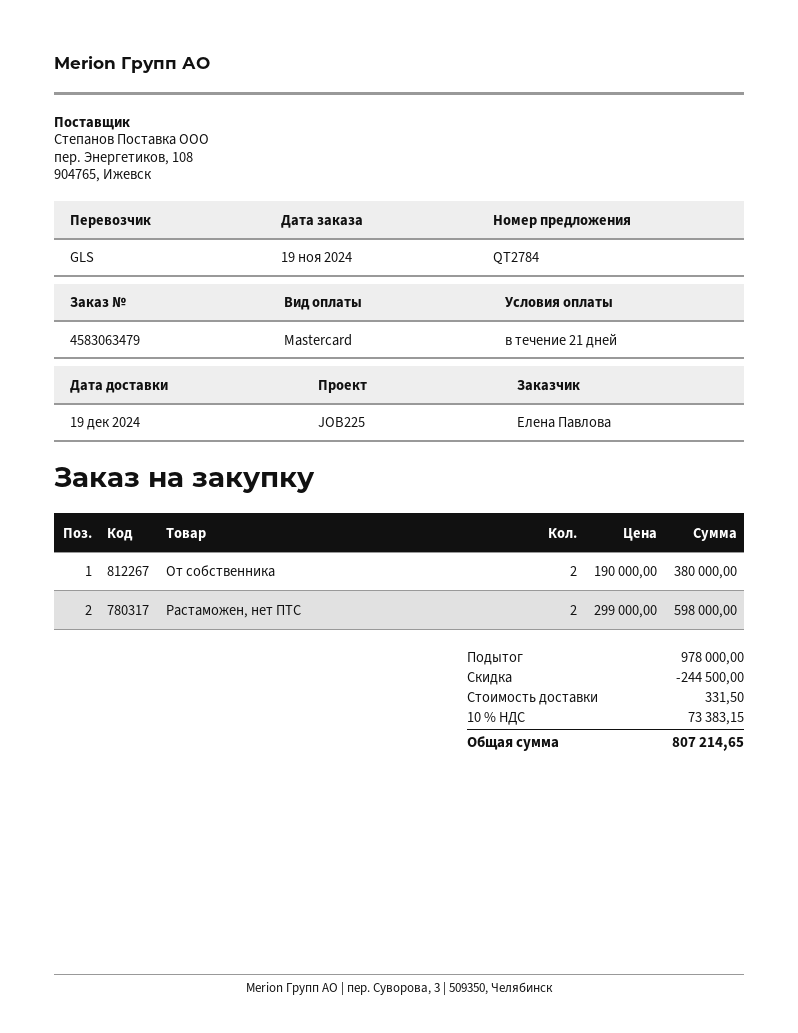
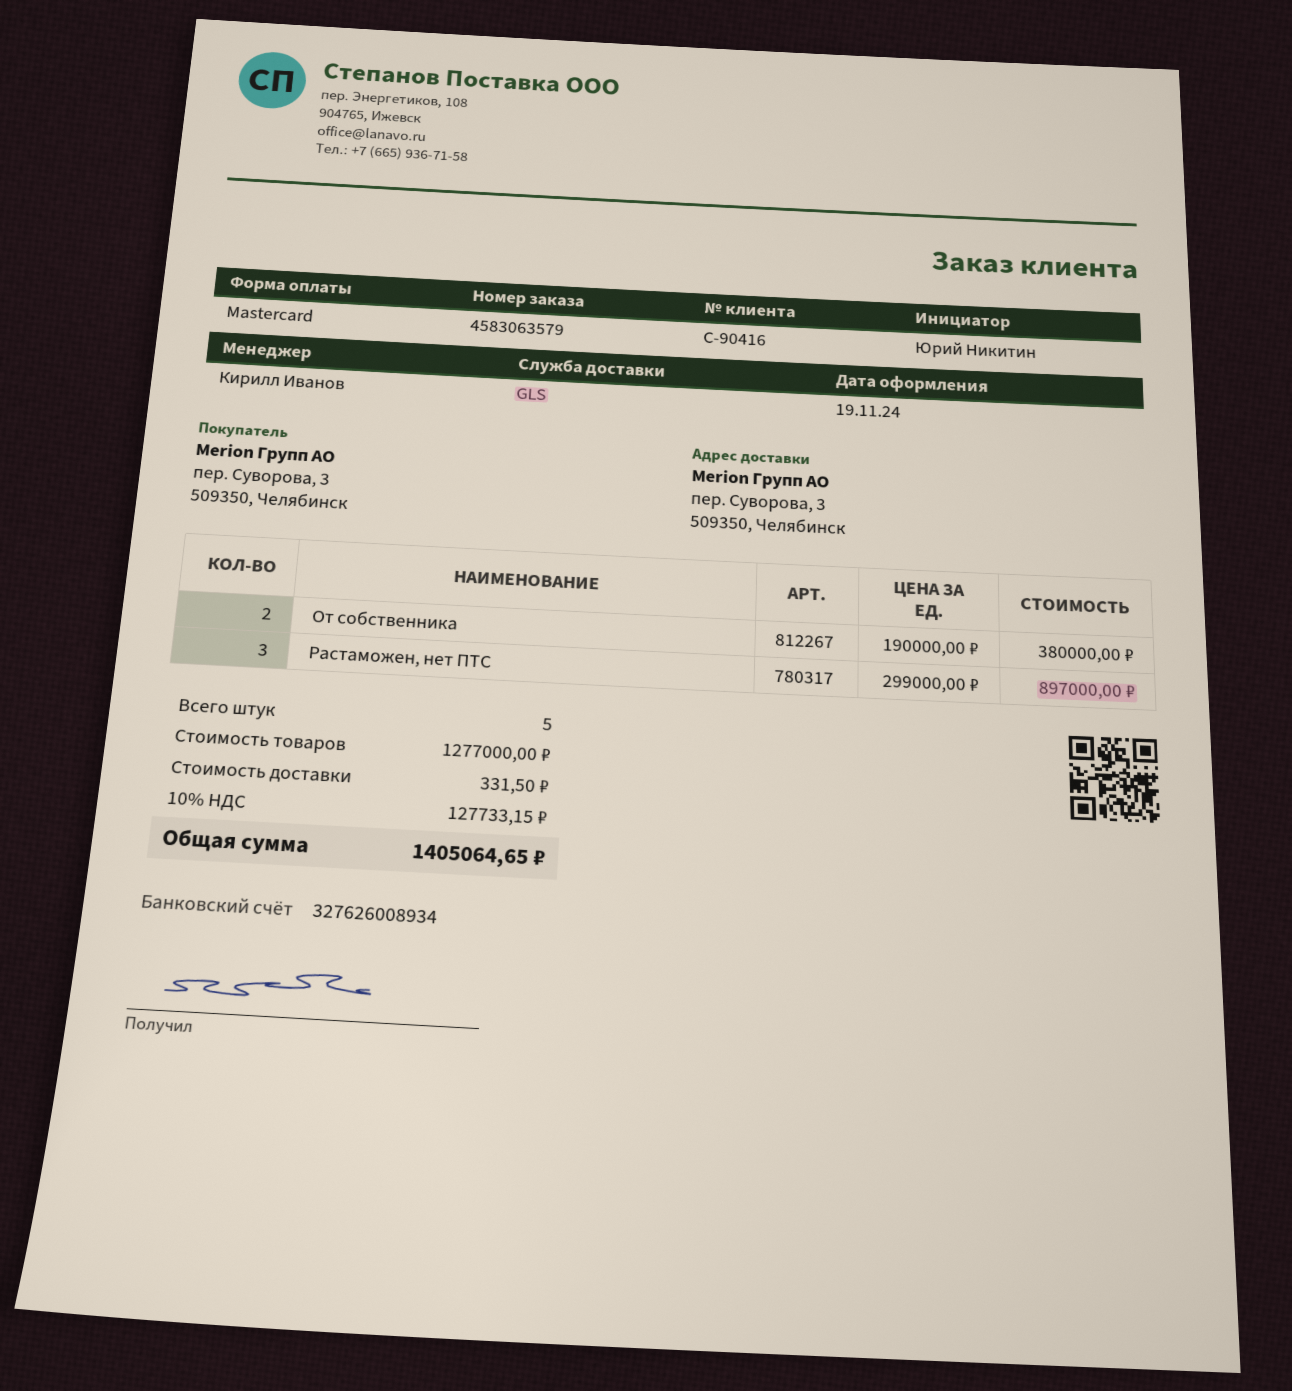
order number: 4583063479 -> 4583063579
ordered by: Елена Павлова -> Юрий Никитин
Растаможен, нет ПТС: 2 x 299000.00 = 598000.00 -> 3 x 299000.00 = 897000.00
subtotal: 978000.00 -> 1277000.00
discount: 244500.00 -> none
tax: 10% = 73383.15 -> 10% = 127733.15
total: 807214.65 -> 1405064.65

